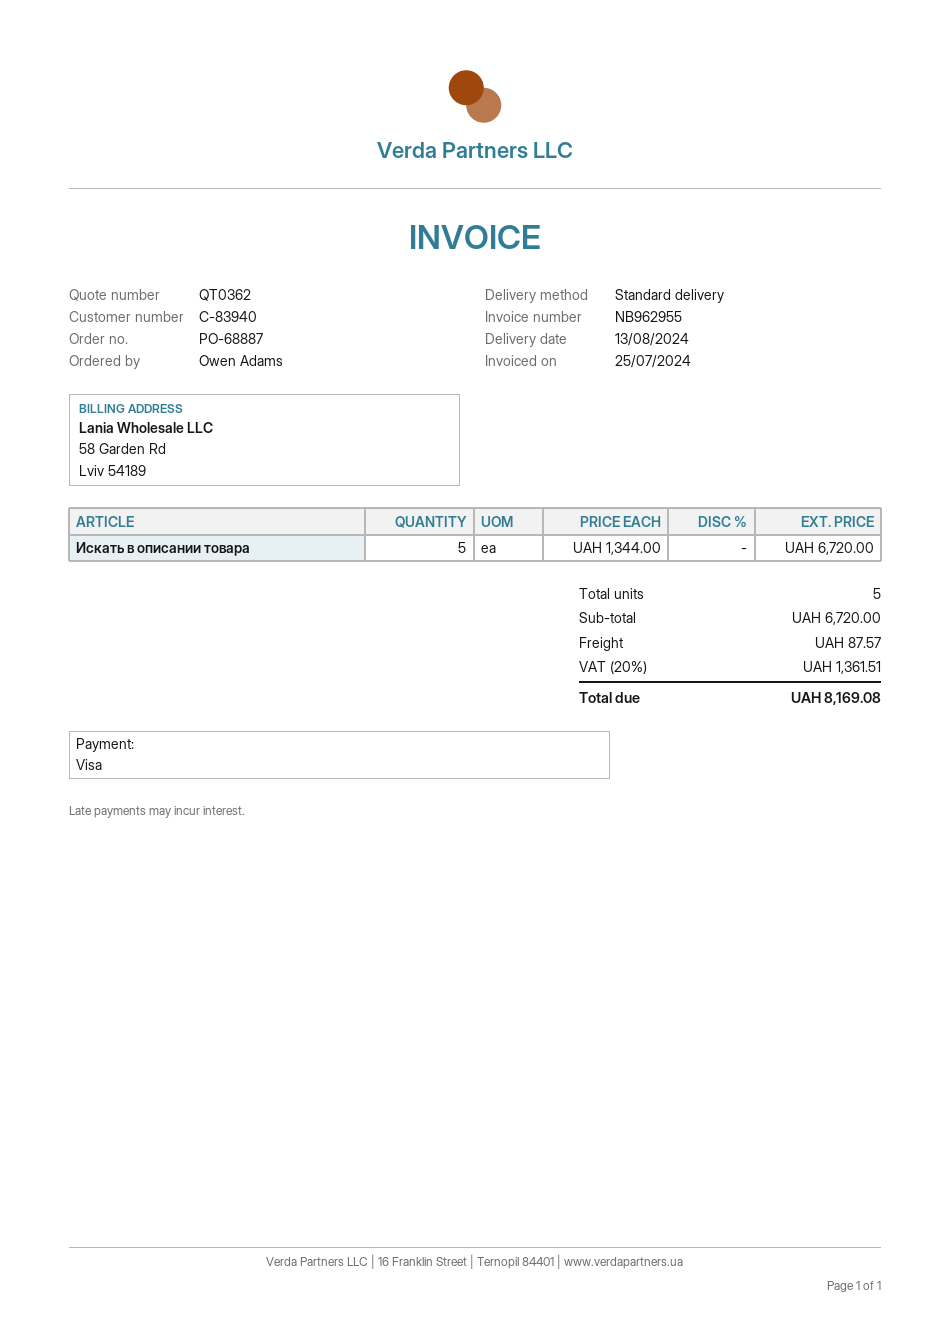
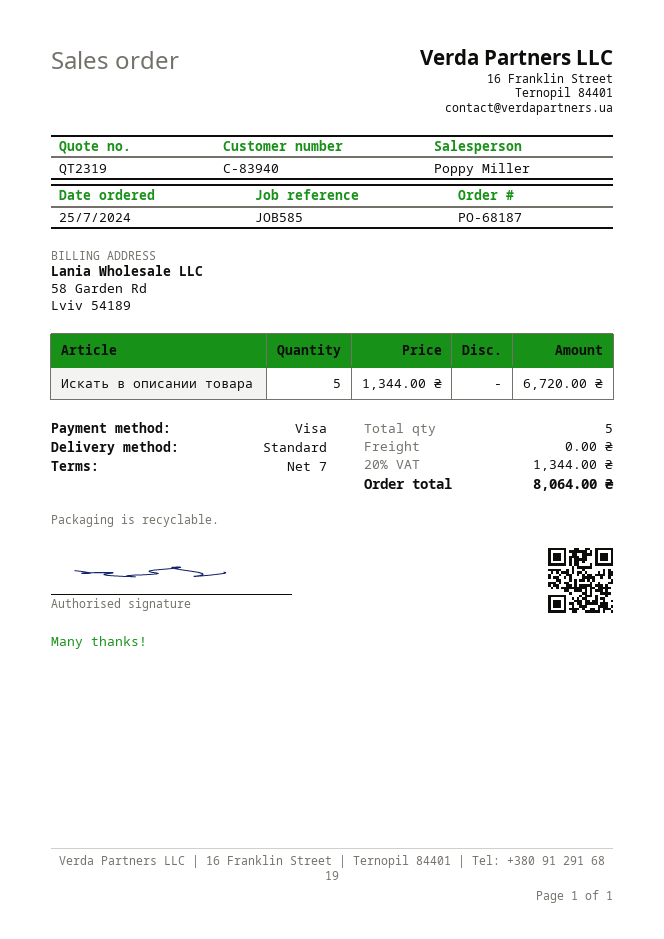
quote number: QT0362 -> QT2319
order number: PO-68887 -> PO-68187
shipping: 87.57 -> 0.00
tax: 20% = 1361.51 -> 20% = 1344.00
total: 8169.08 -> 8064.00

